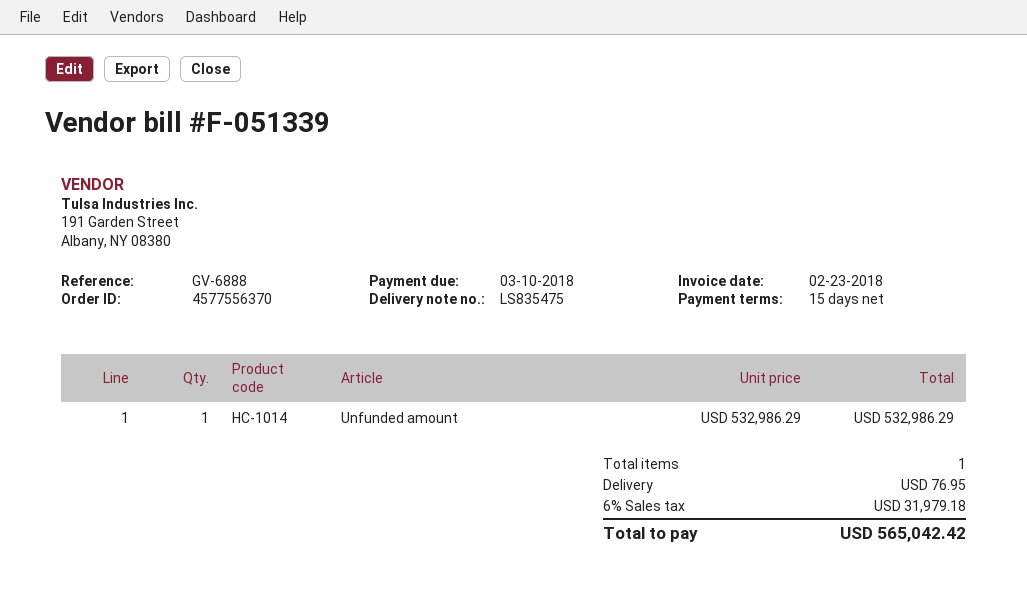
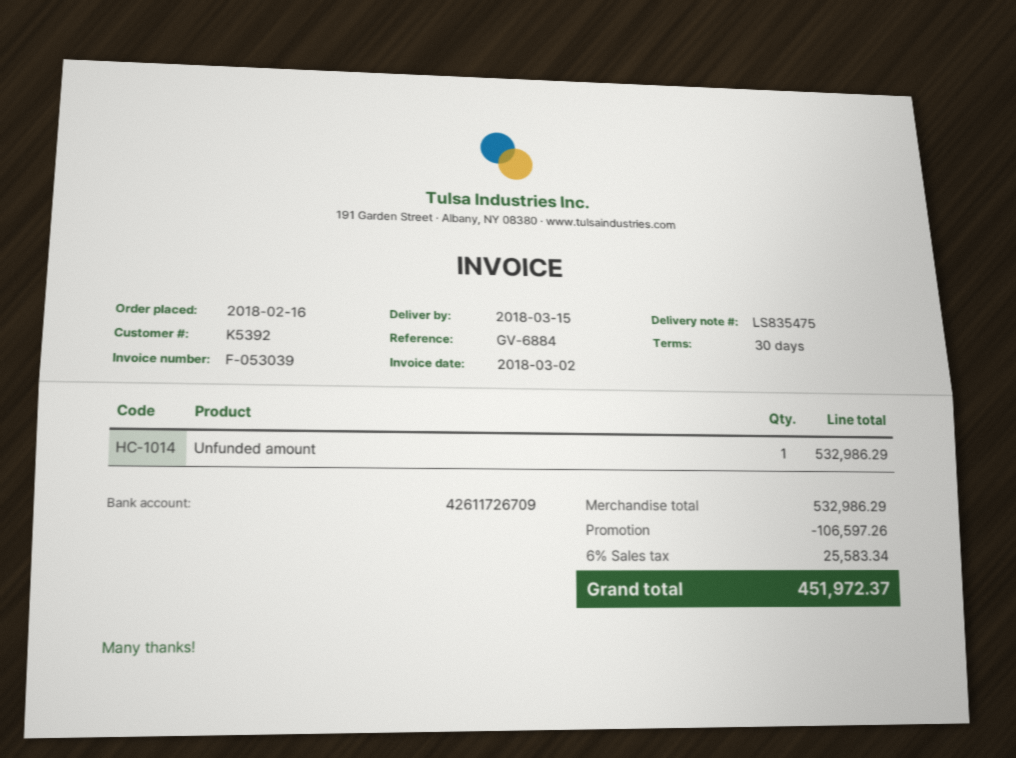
invoice number: F-051339 -> F-053039
invoice date: 2018-02-23 -> 2018-03-02
payment terms: 15 days -> 30 days
reference: GV-6888 -> GV-6884
discount: none -> 106597.26
shipping: 76.95 -> none
tax: 6% = 31979.18 -> 6% = 25583.34
total: 565042.42 -> 451972.37

